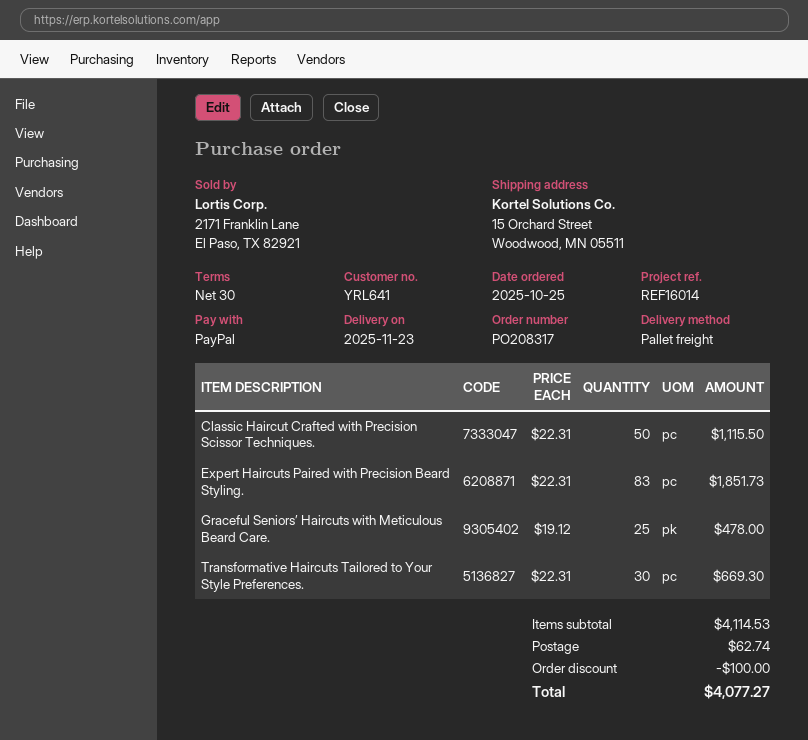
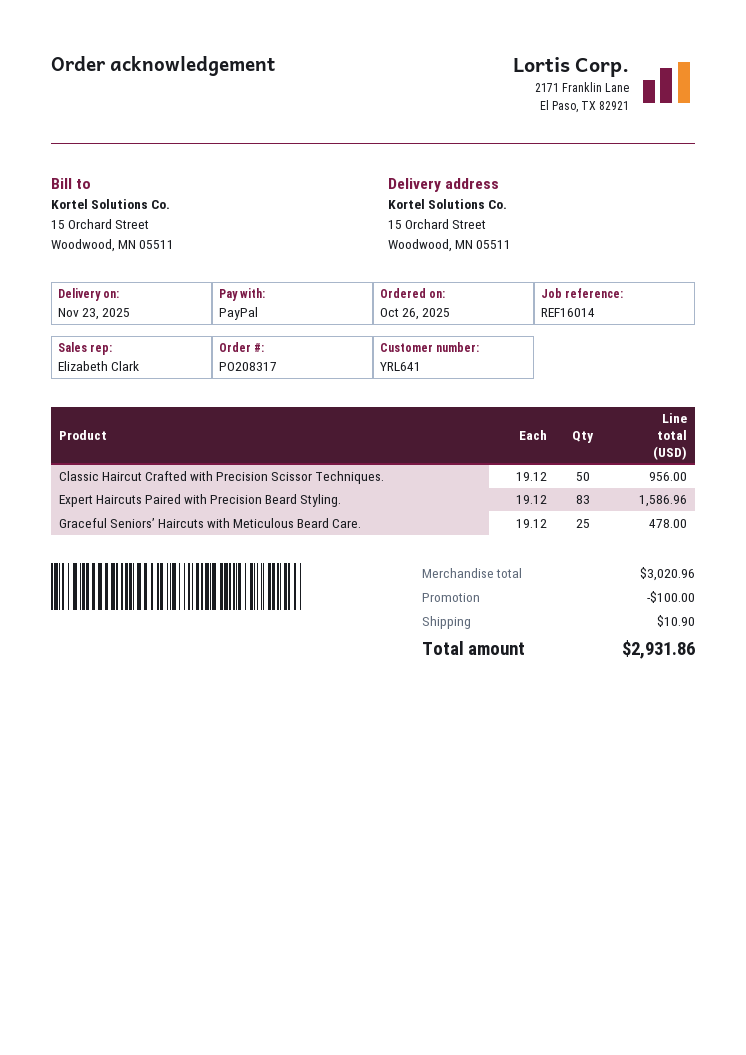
order date: 2025-10-25 -> 2025-10-26
Classic Haircut Crafted with Precision Scissor Techniques.: 50 x 22.31 = 1115.50 -> 50 x 19.12 = 956.00
Expert Haircuts Paired with Precision Beard Styling.: 83 x 22.31 = 1851.73 -> 83 x 19.12 = 1586.96
Transformative Haircuts Tailored to Your Style Preferences.: 30 x 22.31 = 669.30 -> none
subtotal: 4114.53 -> 3020.96
shipping: 62.74 -> 10.90
total: 4077.27 -> 2931.86

